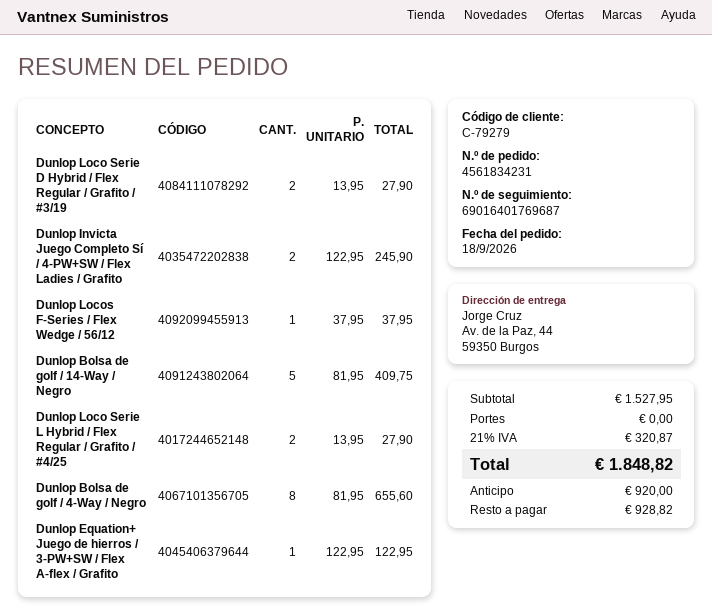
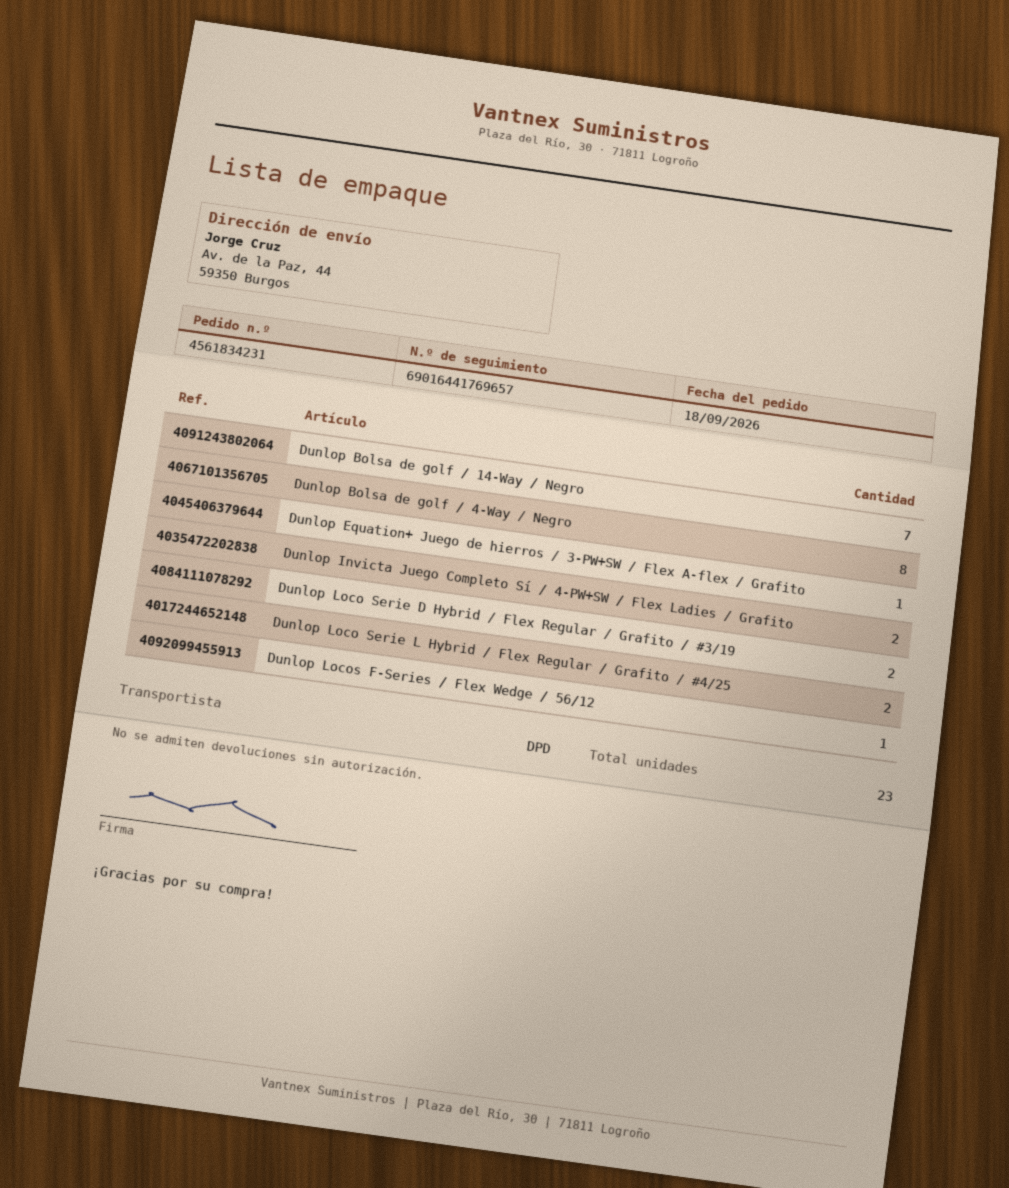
tracking number: 69016401769687 -> 69016441769657
Dunlop Bolsa de golf / 14-Way / Negro: 5 -> 7

